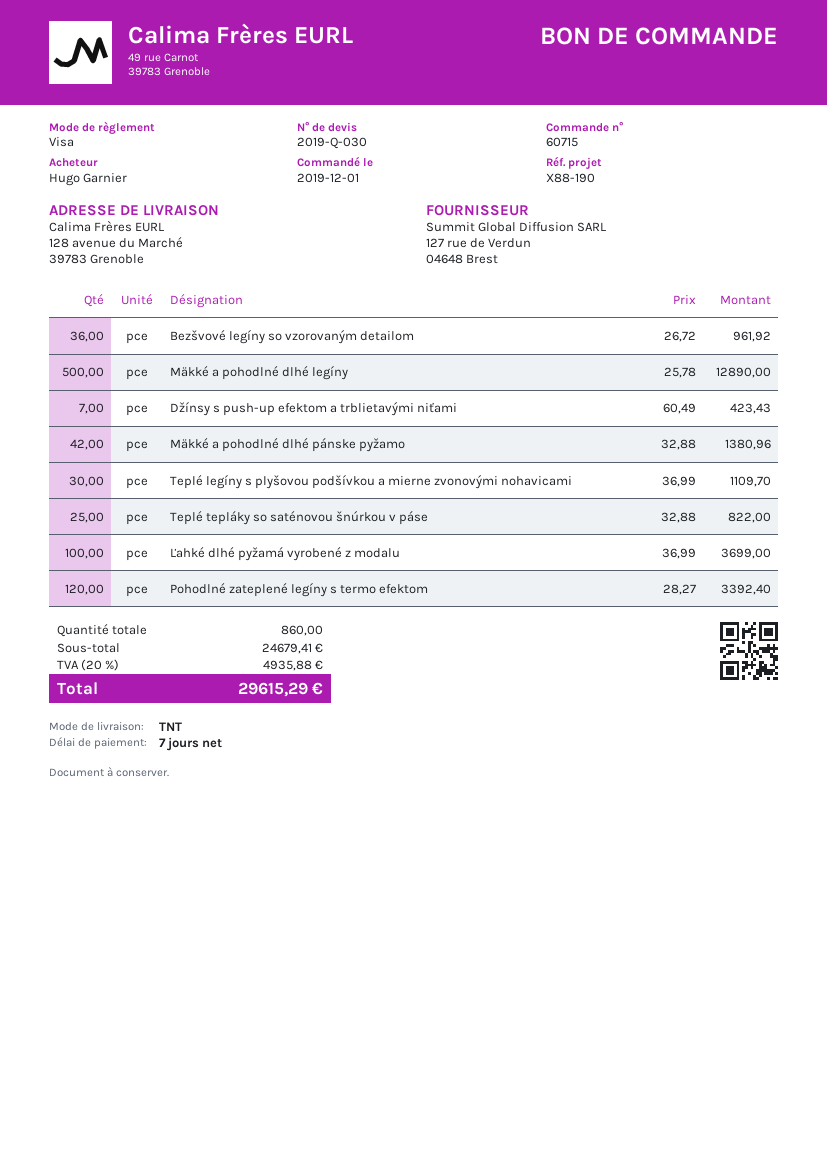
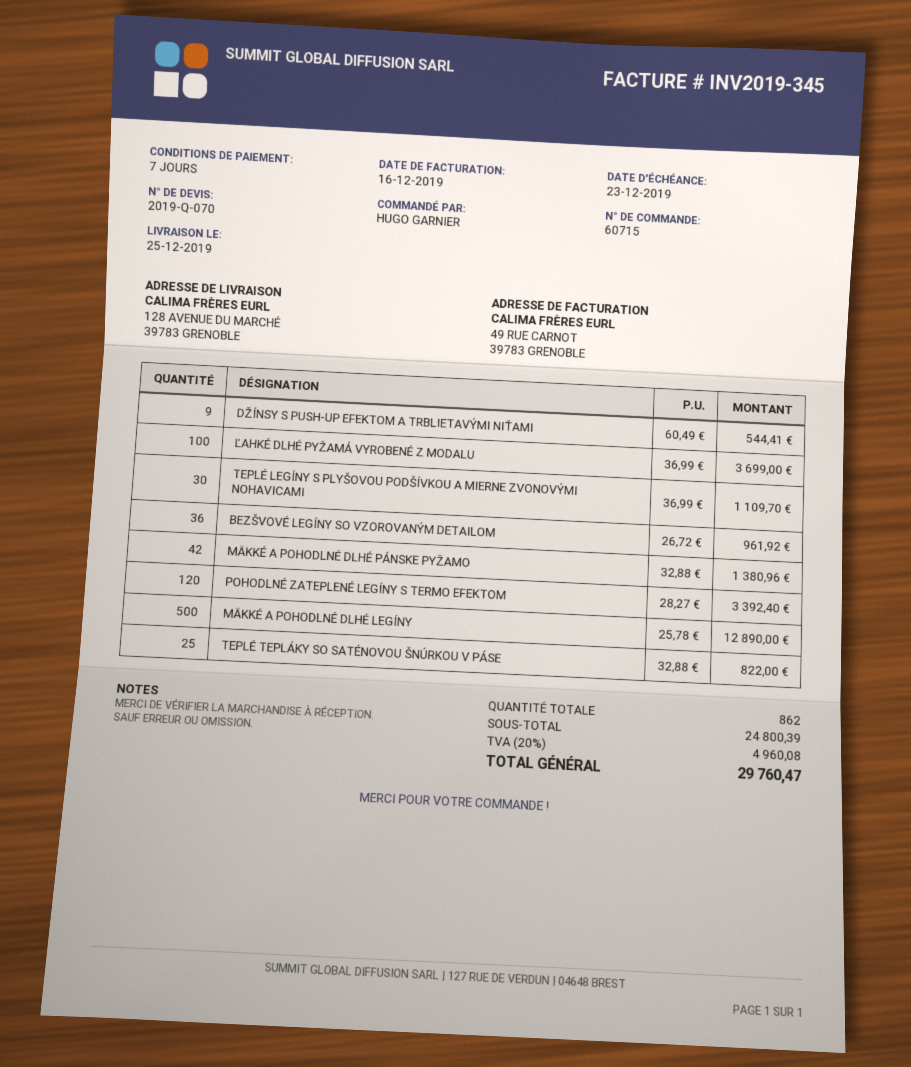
quote number: 2019-Q-030 -> 2019-Q-070
Džínsy s push-up efektom a trblietavými niťami: 7 x 60.49 = 423.43 -> 9 x 60.49 = 544.41
total quantity: 860 -> 862
subtotal: 24679.41 -> 24800.39
tax: 20% = 4935.88 -> 20% = 4960.08
total: 29615.29 -> 29760.47

